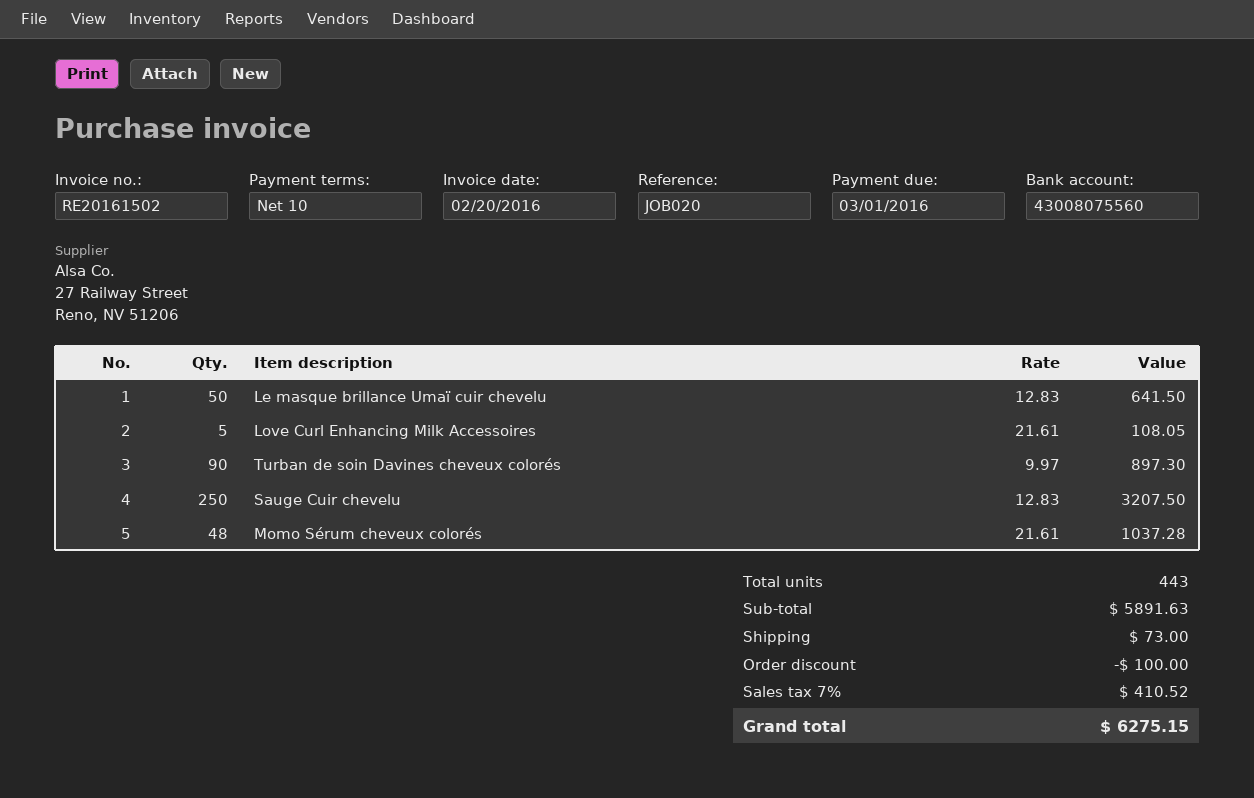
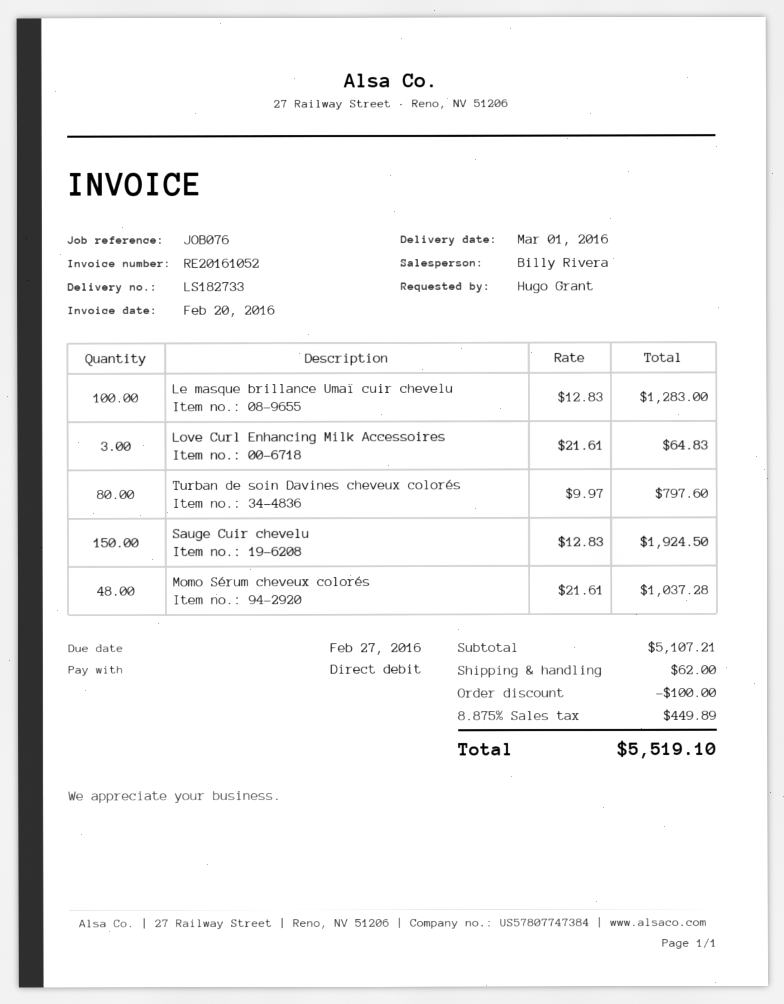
invoice number: RE20161502 -> RE20161052
due date: 2016-03-01 -> 2016-02-27
reference: JOB020 -> JOB076
Le masque brillance Umaï cuir chevelu: 50 x 12.83 = 641.50 -> 100 x 12.83 = 1283.00
Love Curl Enhancing Milk Accessoires: 5 x 21.61 = 108.05 -> 3 x 21.61 = 64.83
Turban de soin Davines cheveux colorés: 90 x 9.97 = 897.30 -> 80 x 9.97 = 797.60
Sauge Cuir chevelu: 250 x 12.83 = 3207.50 -> 150 x 12.83 = 1924.50
subtotal: 5891.63 -> 5107.21
shipping: 73.00 -> 62.00
tax: 7% = 410.52 -> 8.875% = 449.89
total: 6275.15 -> 5519.10

